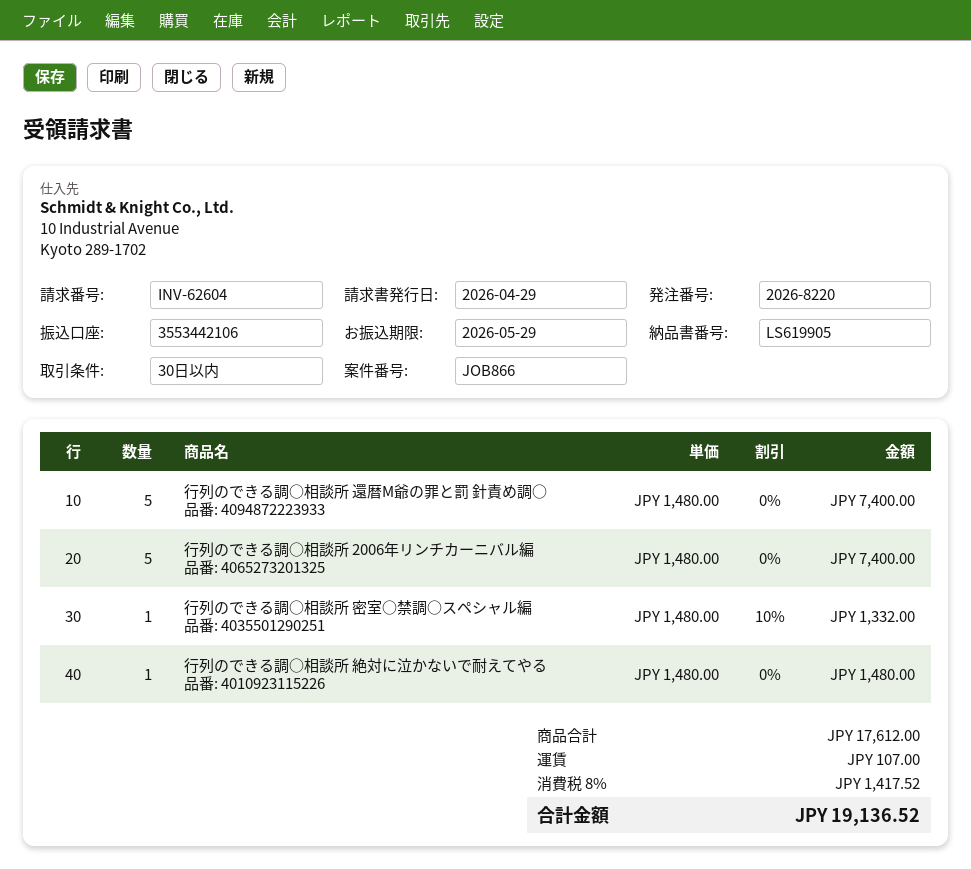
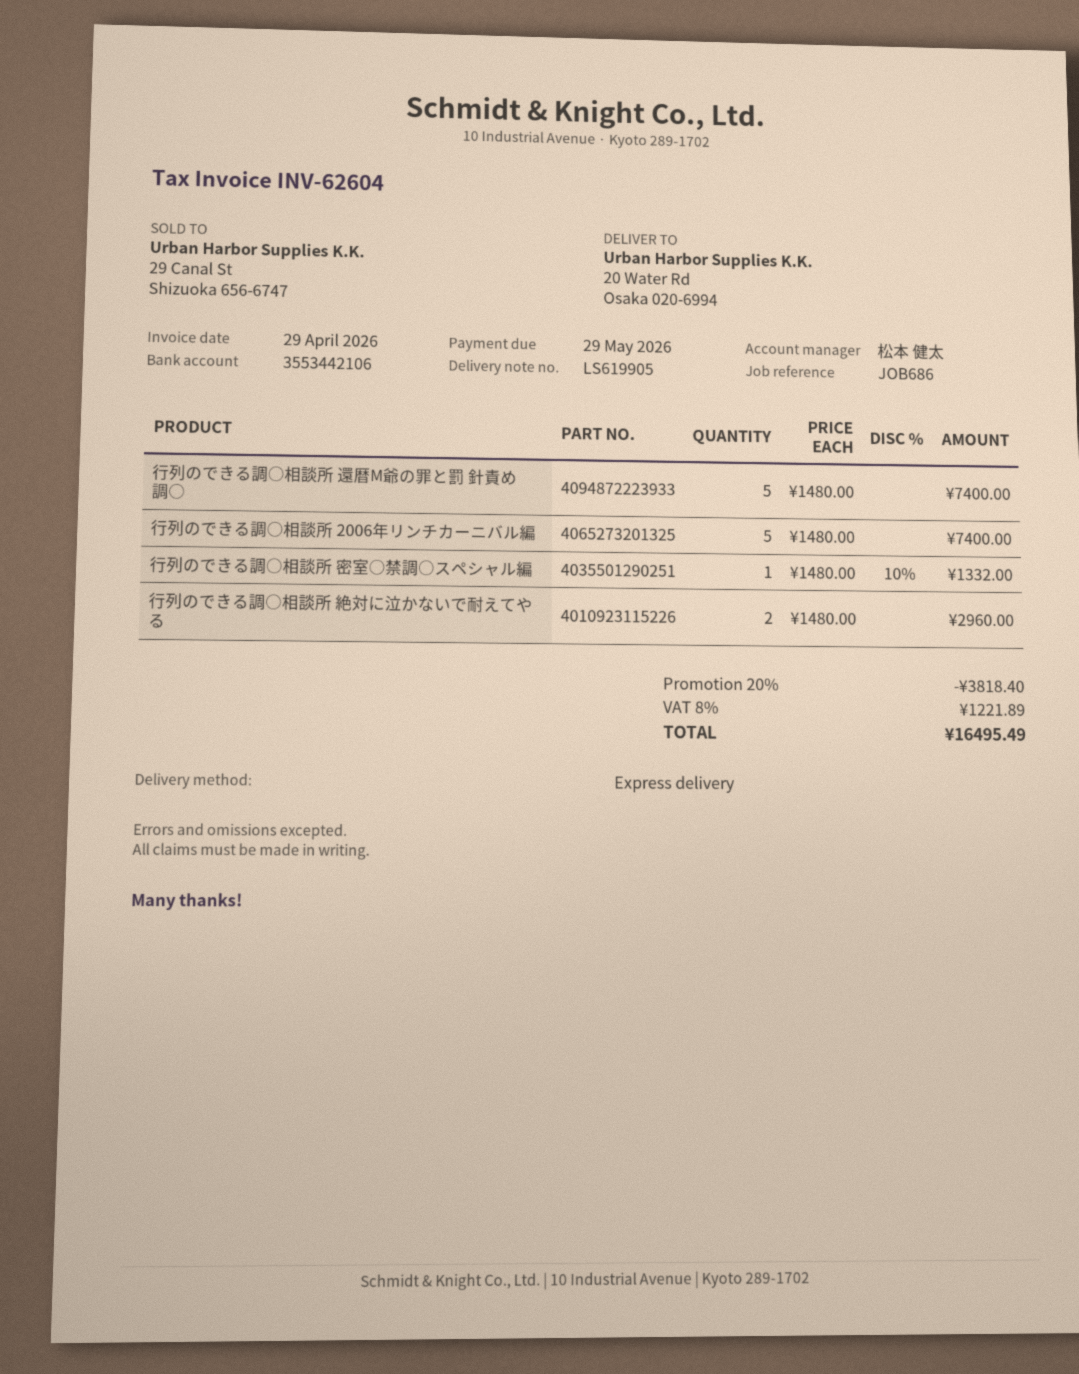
reference: JOB866 -> JOB686
行列のできる調○相談所 絶対に泣かないで耐えてやる: 1 x 1480.00 = 1480.00 -> 2 x 1480.00 = 2960.00
discount: none -> 20% = 3818.40
shipping: 107.00 -> none
tax: 8% = 1417.52 -> 8% = 1221.89
total: 19136.52 -> 16495.49

